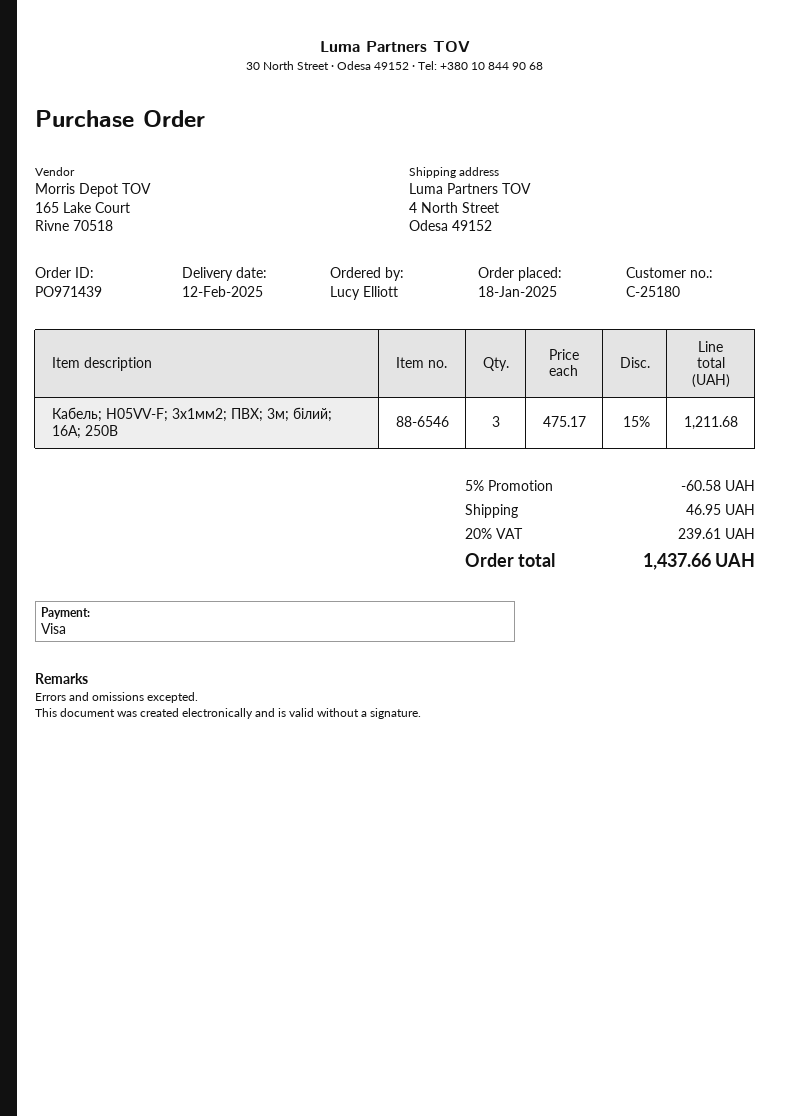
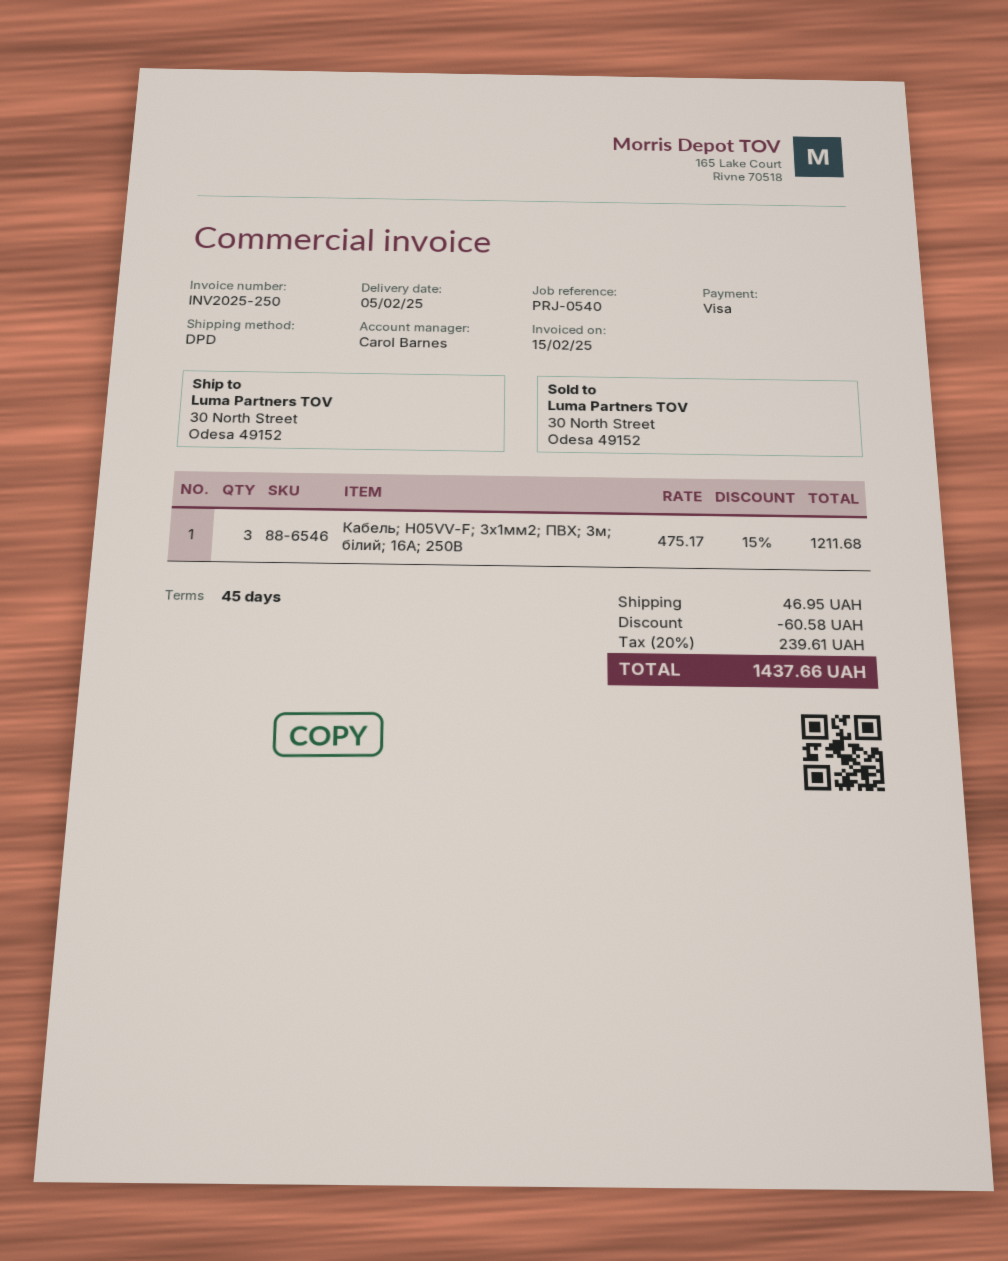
delivery date: 2025-02-12 -> 2025-02-05
ship to: 4 North Street, Odesa 49152 -> 30 North Street, Odesa 49152

